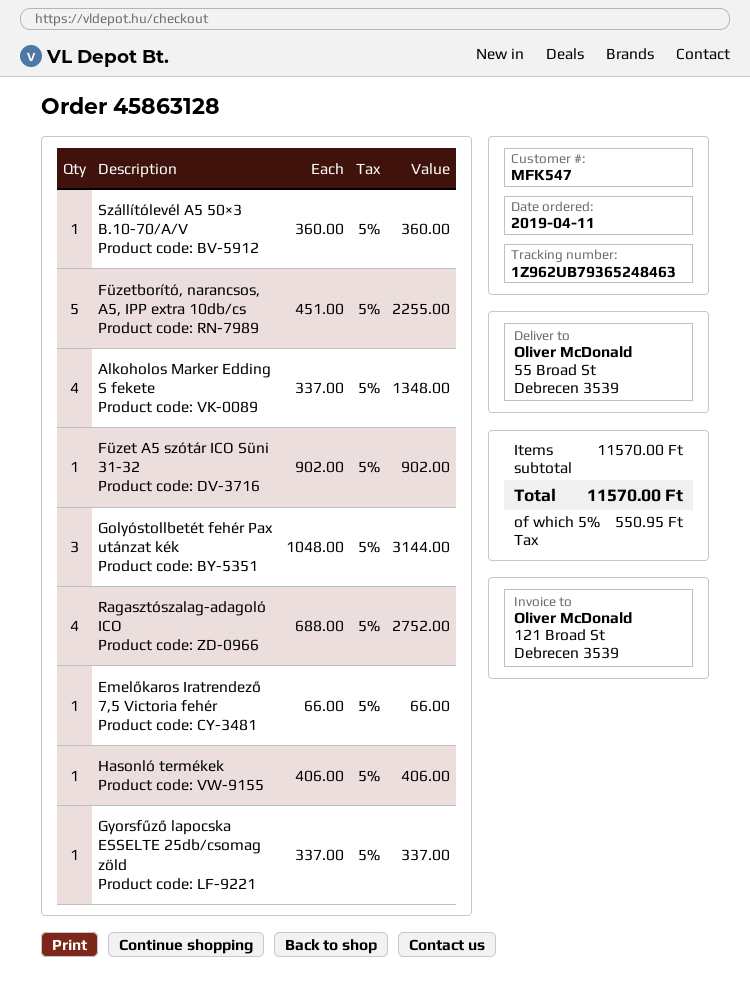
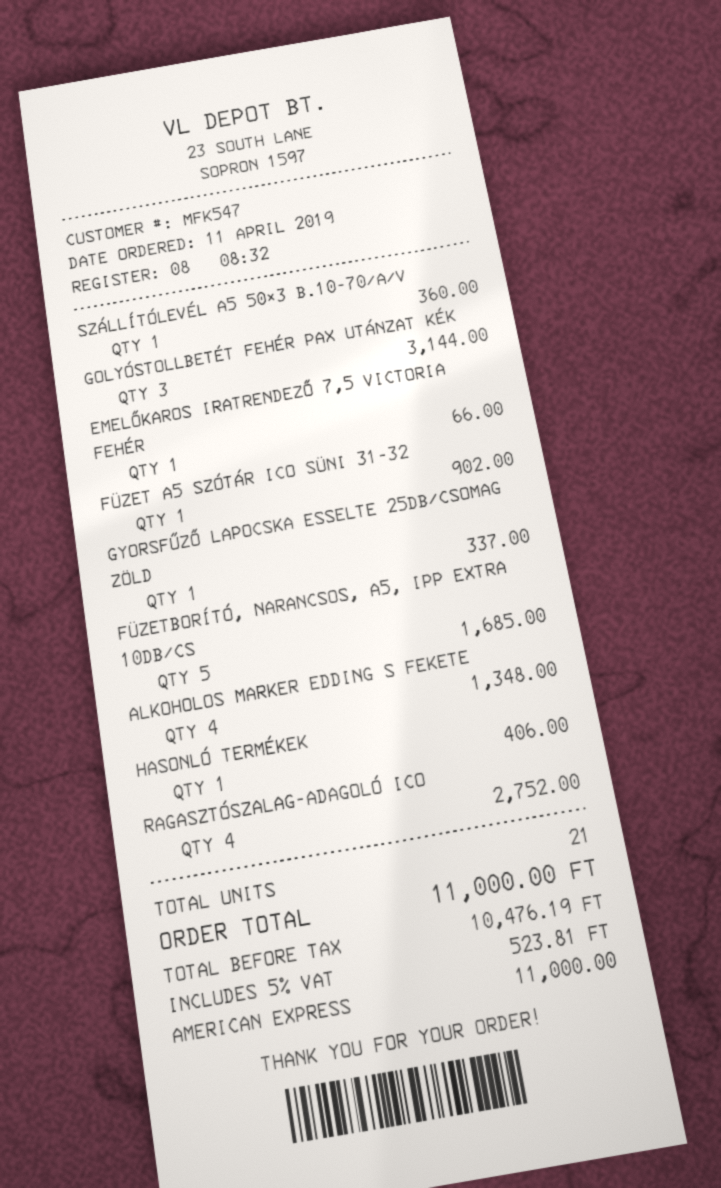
Füzetborító, narancsos, A5, IPP extra 10db/cs: 5 for 2255.00 -> 5 for 1685.00
tax: 5% = 550.95 -> 5% = 523.81
total: 11570.00 -> 11000.00

